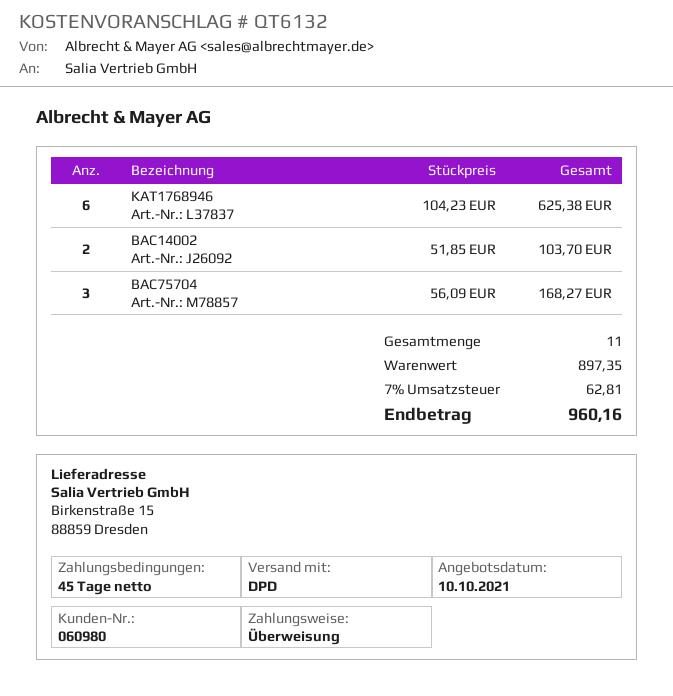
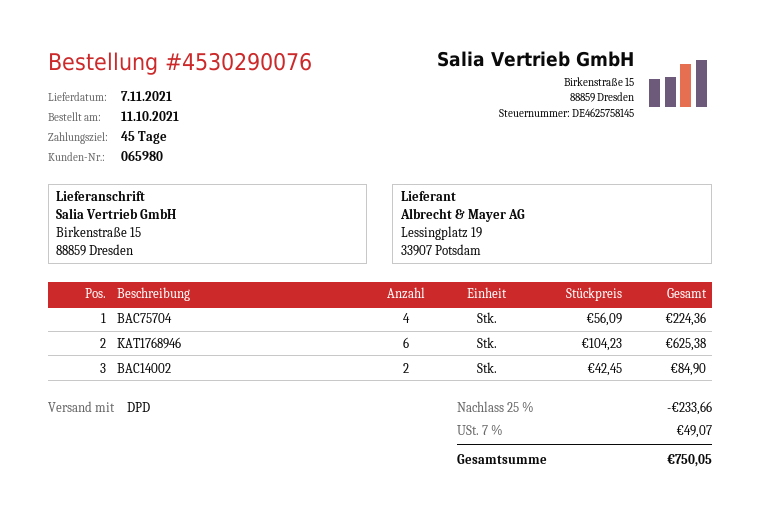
customer number: 060980 -> 065980
BAC14002: 2 x 51.85 = 103.70 -> 2 x 42.45 = 84.90
BAC75704: 3 x 56.09 = 168.27 -> 4 x 56.09 = 224.36
discount: none -> 25% = 233.66
tax: 7% = 62.81 -> 7% = 49.07
total: 960.16 -> 750.05

